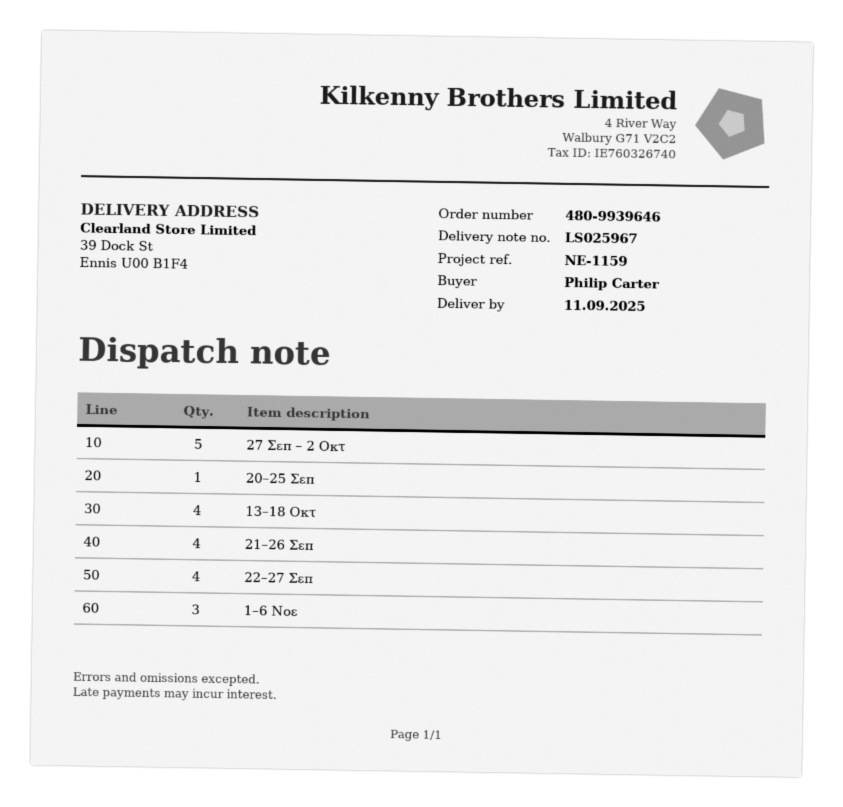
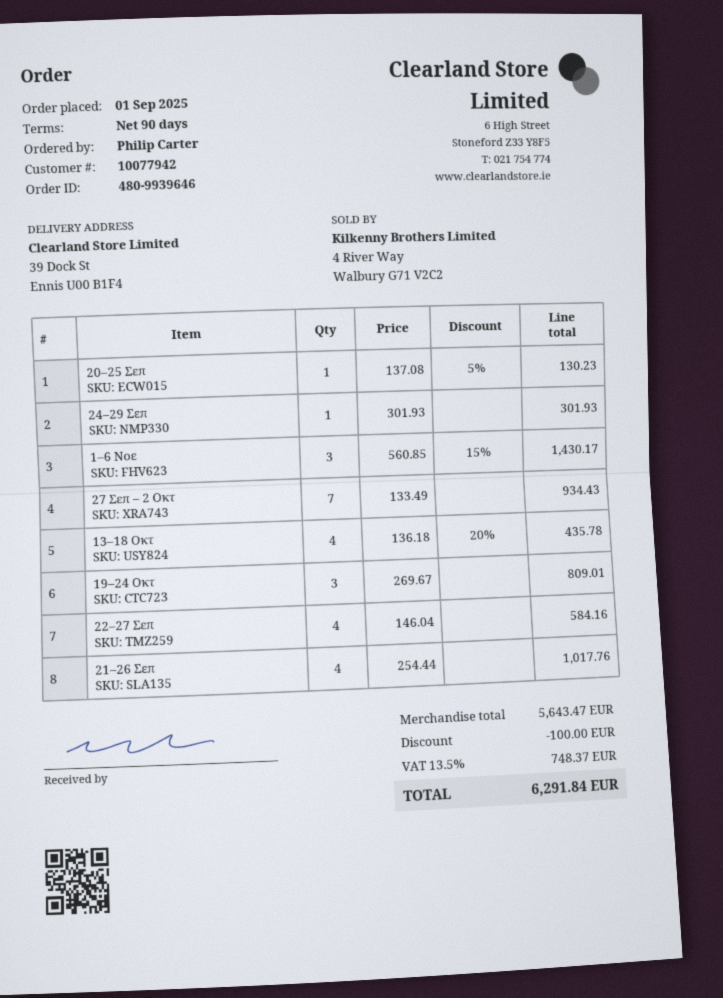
27 Σεπ – 2 Οκτ: 5 -> 7
24–29 Σεπ: none -> 1
19–24 Οκτ: none -> 3

